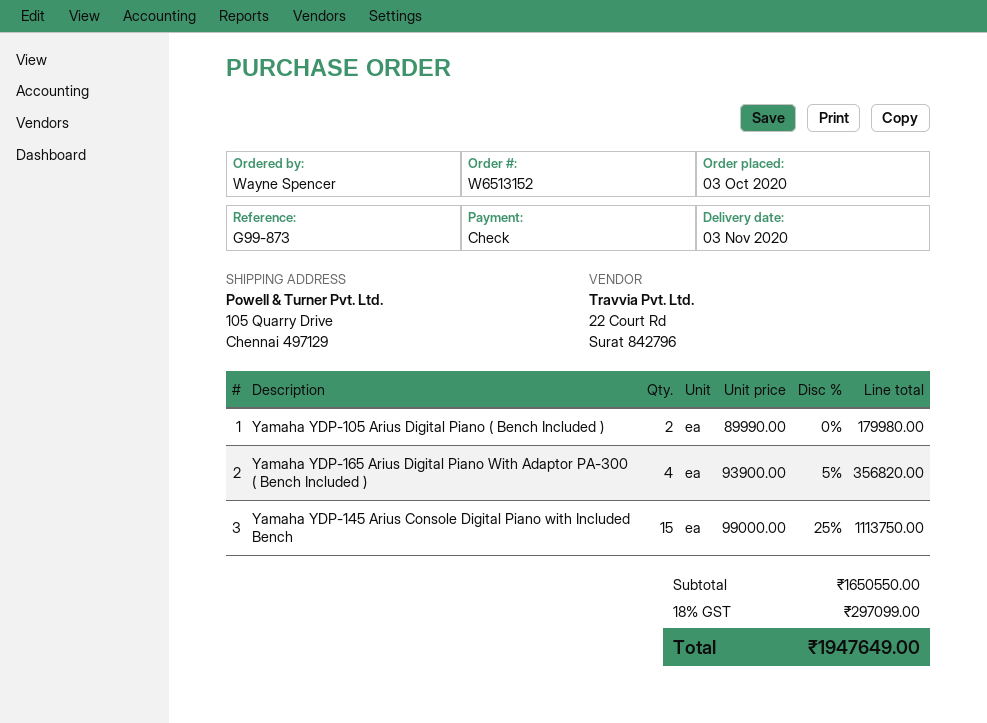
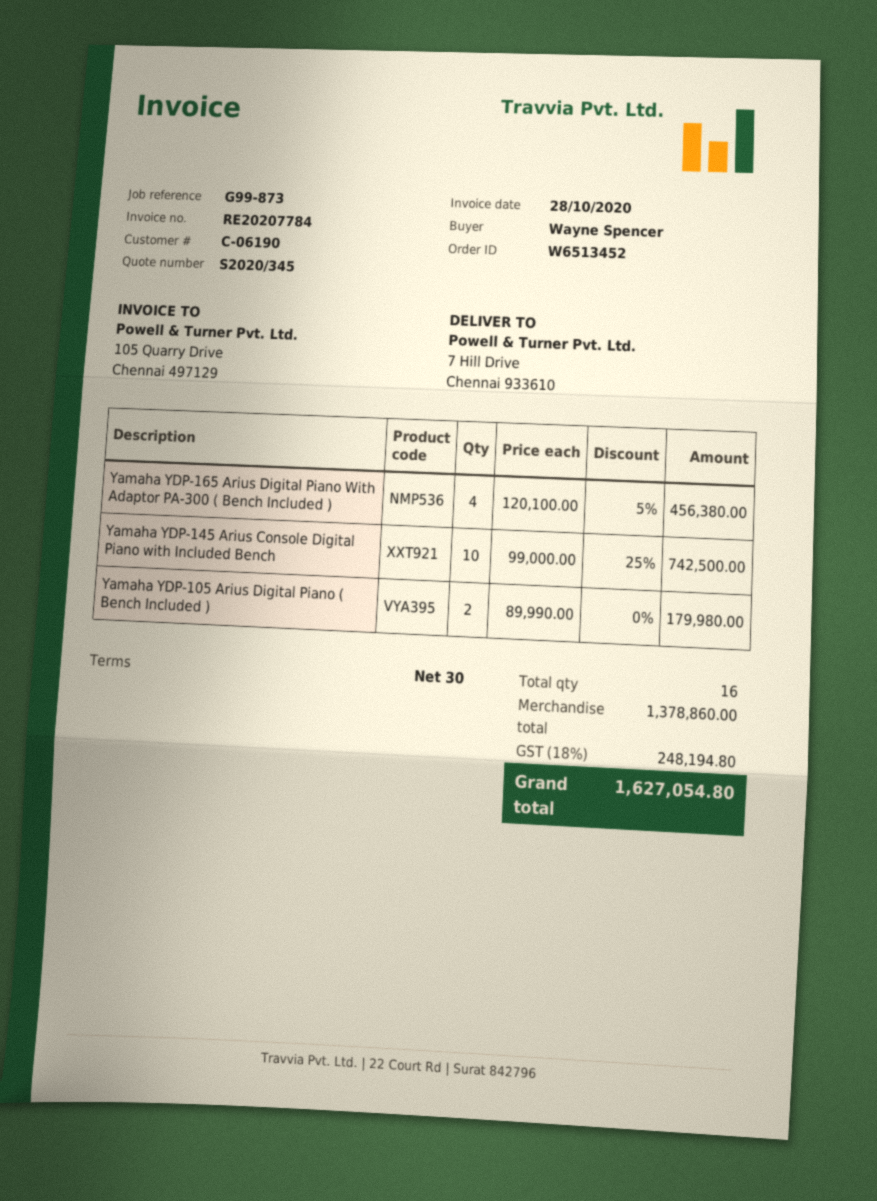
order number: W6513152 -> W6513452
ship to: 105 Quarry Drive, Chennai 497129 -> 7 Hill Drive, Chennai 933610
Yamaha YDP-165 Arius Digital Piano With Adaptor PA-300 ( Bench Included ): 4 x 93900.00 - 5% = 356820.00 -> 4 x 120100.00 - 5% = 456380.00
Yamaha YDP-145 Arius Console Digital Piano with Included Bench: 15 x 99000.00 - 25% = 1113750.00 -> 10 x 99000.00 - 25% = 742500.00
subtotal: 1650550.00 -> 1378860.00
tax: 18% = 297099.00 -> 18% = 248194.80
total: 1947649.00 -> 1627054.80

